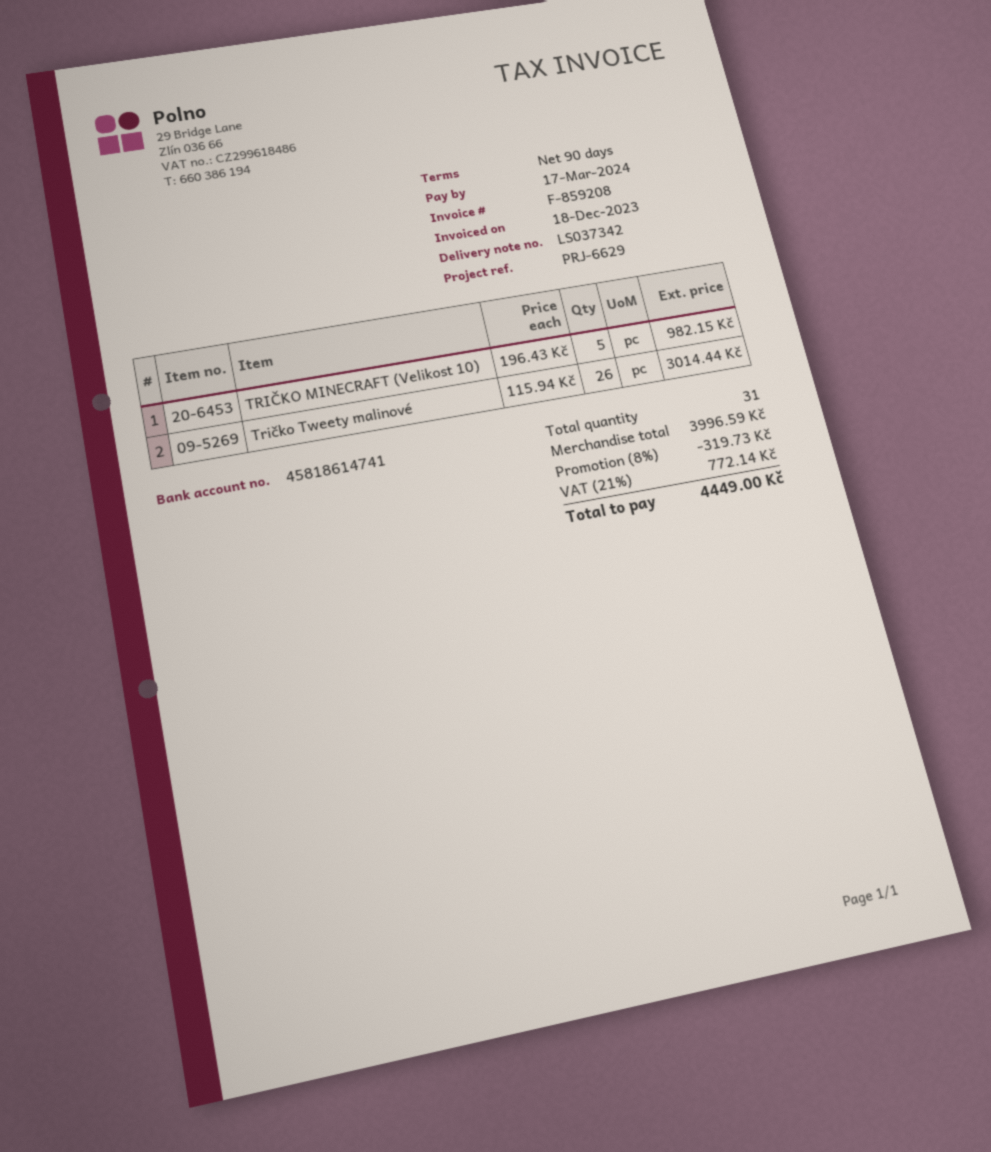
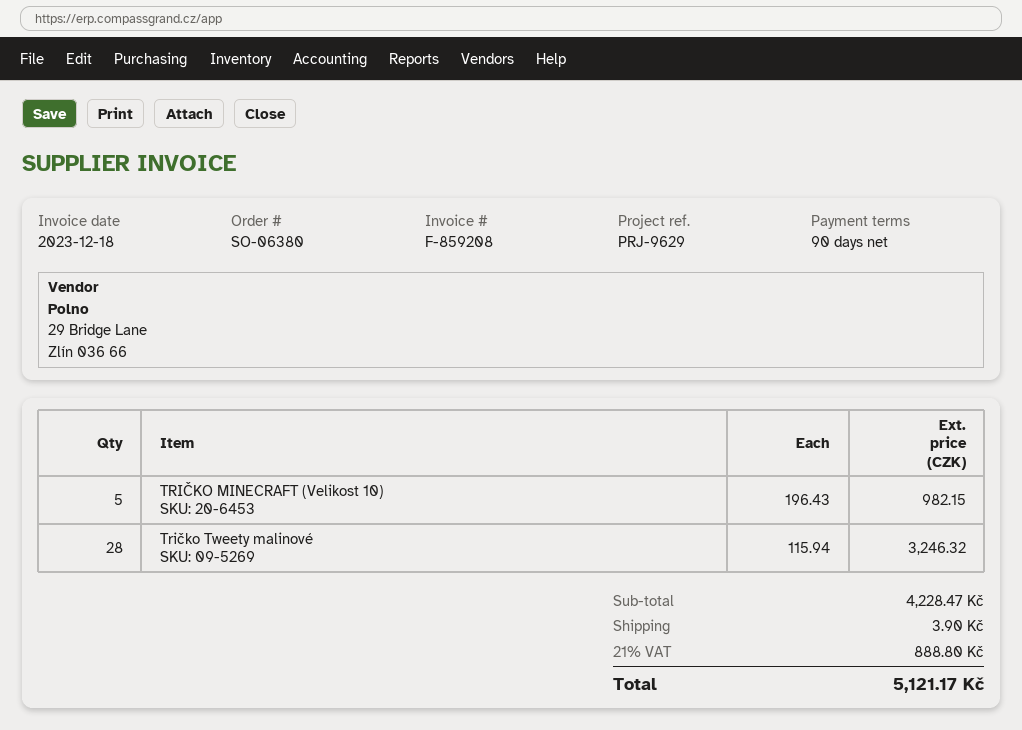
reference: PRJ-6629 -> PRJ-9629
Tričko Tweety malinové: 26 x 115.94 = 3014.44 -> 28 x 115.94 = 3246.32
subtotal: 3996.59 -> 4228.47
discount: 8% = 319.73 -> none
shipping: none -> 3.90
tax: 21% = 772.14 -> 21% = 888.80
total: 4449.00 -> 5121.17

